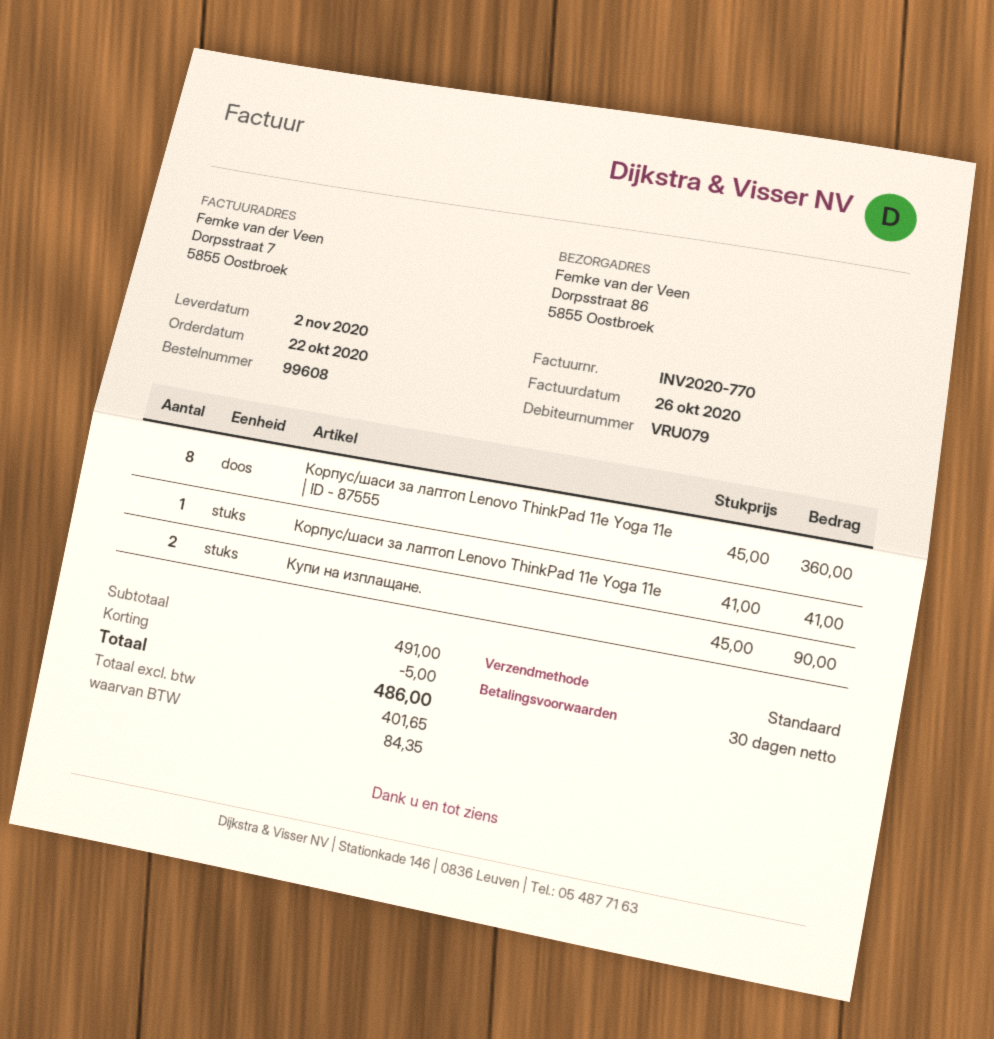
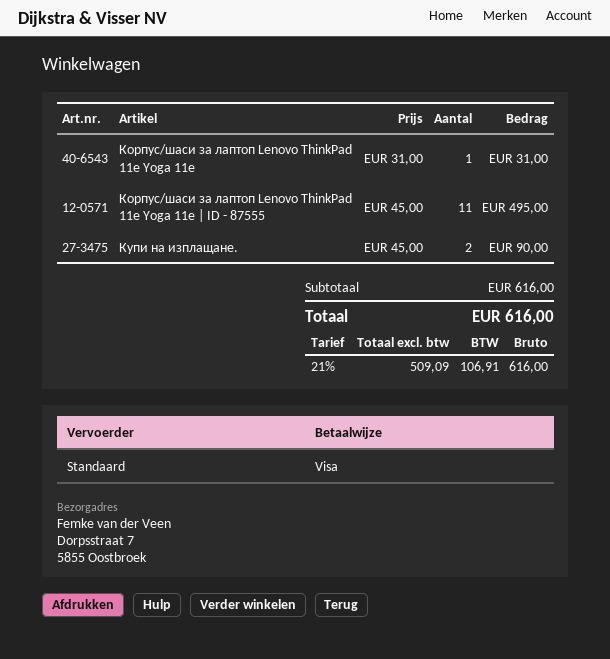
ship to: Dorpsstraat 86, 5855 Oostbroek -> Dorpsstraat 7, 5855 Oostbroek
Корпус/шаси за лаптоп Lenovo ThinkPad 11e Yoga 11e | ID - 87555: 8 x 45.00 = 360.00 -> 11 x 45.00 = 495.00
Корпус/шаси за лаптоп Lenovo ThinkPad 11e Yoga 11e: 1 x 41.00 = 41.00 -> 1 x 31.00 = 31.00
subtotal: 491.00 -> 616.00
discount: 5.00 -> none
net: 401.65 -> 509.09
tax: 84.35 -> 106.91
total: 486.00 -> 616.00

